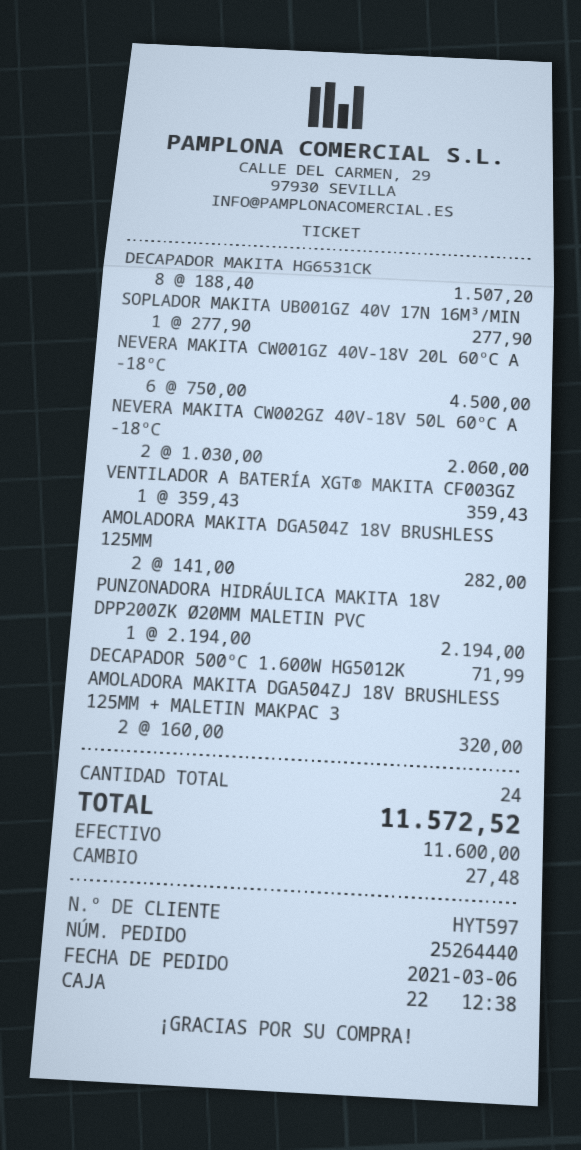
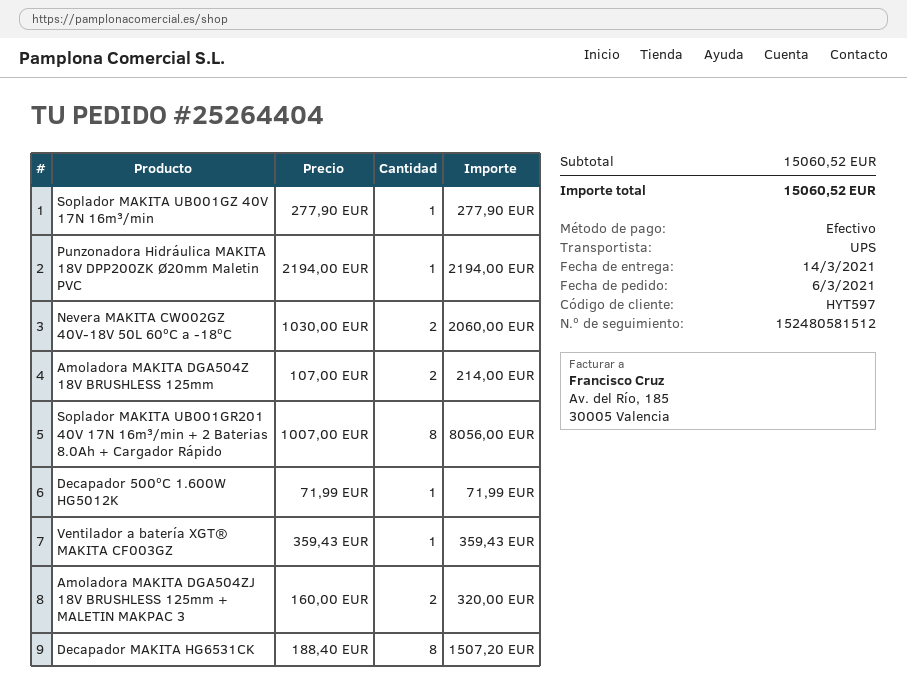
order number: 25264440 -> 25264404
NEVERA MAKITA CW001GZ 40V-18V 20L 60ºC A -18ºC: 6 x 750.00 = 4500.00 -> none
AMOLADORA MAKITA DGA504Z 18V BRUSHLESS 125MM: 2 x 141.00 = 282.00 -> 2 x 107.00 = 214.00
Soplador MAKITA UB001GR201 40V 17N 16m³/min + 2 Baterias 8.0Ah + Cargador Rápido: none -> 8 x 1007.00 = 8056.00
total: 11572.52 -> 15060.52

